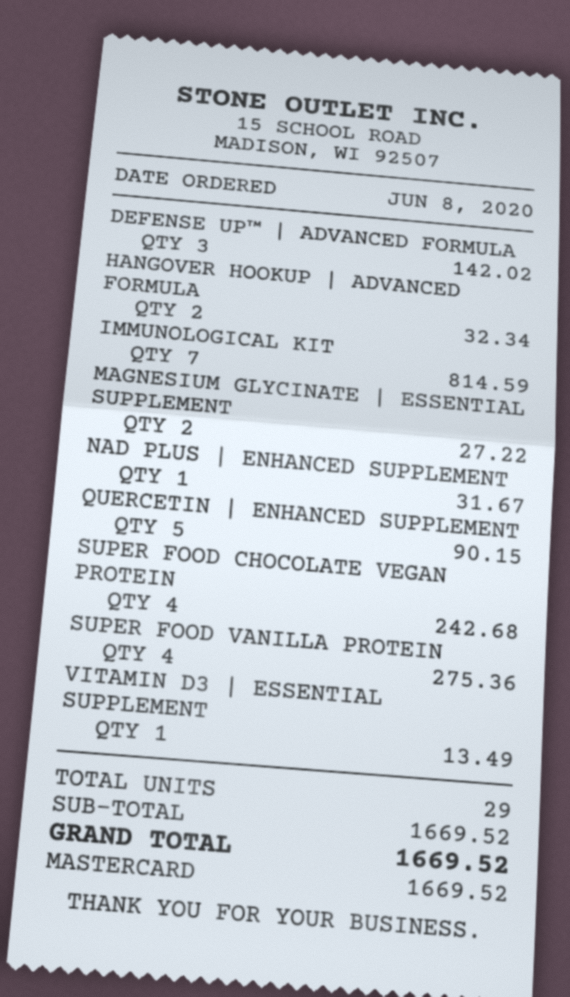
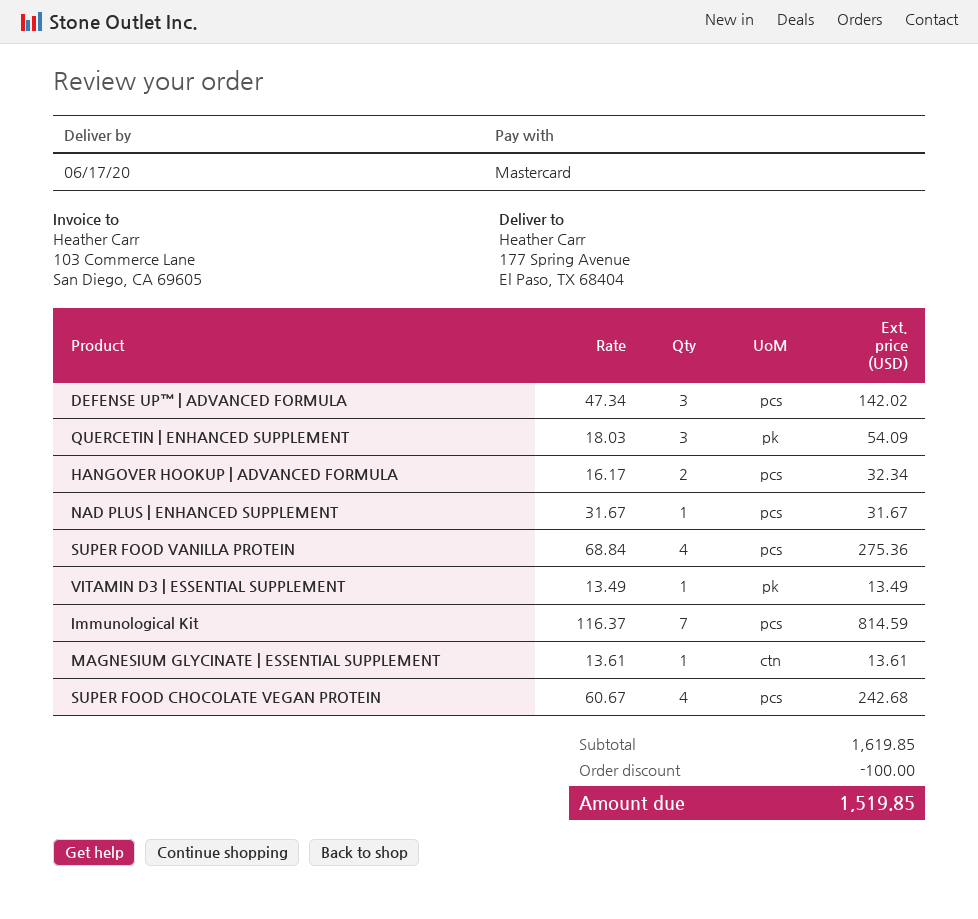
MAGNESIUM GLYCINATE | ESSENTIAL SUPPLEMENT: 2 for 27.22 -> 1 for 13.61
QUERCETIN | ENHANCED SUPPLEMENT: 5 for 90.15 -> 3 for 54.09
subtotal: 1669.52 -> 1619.85
discount: none -> 100.00
total: 1669.52 -> 1519.85

